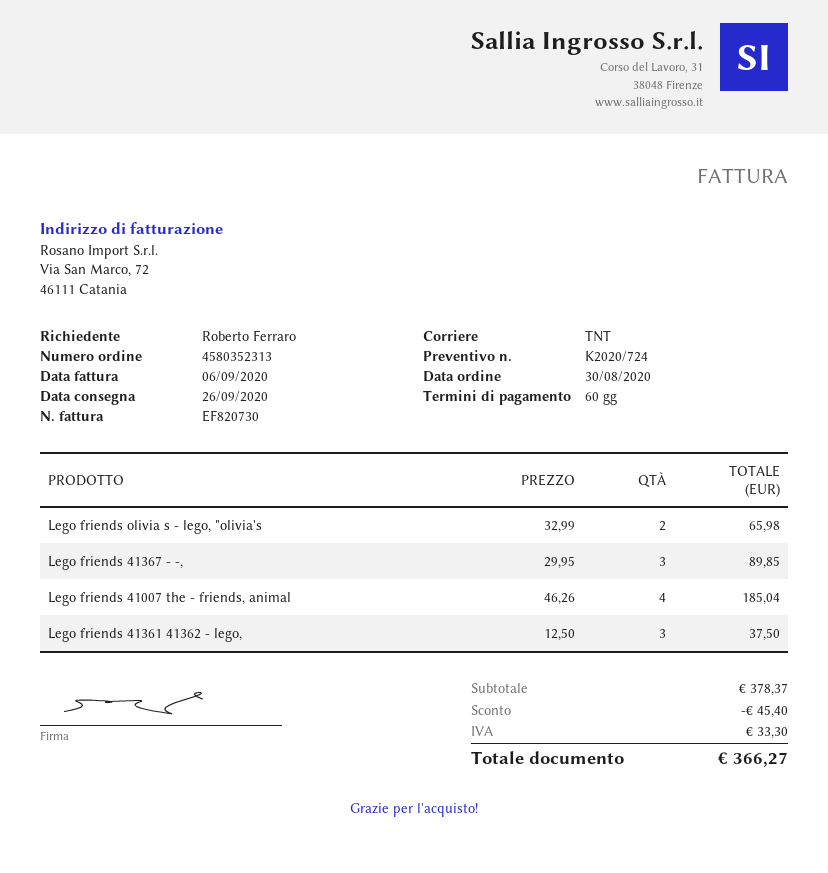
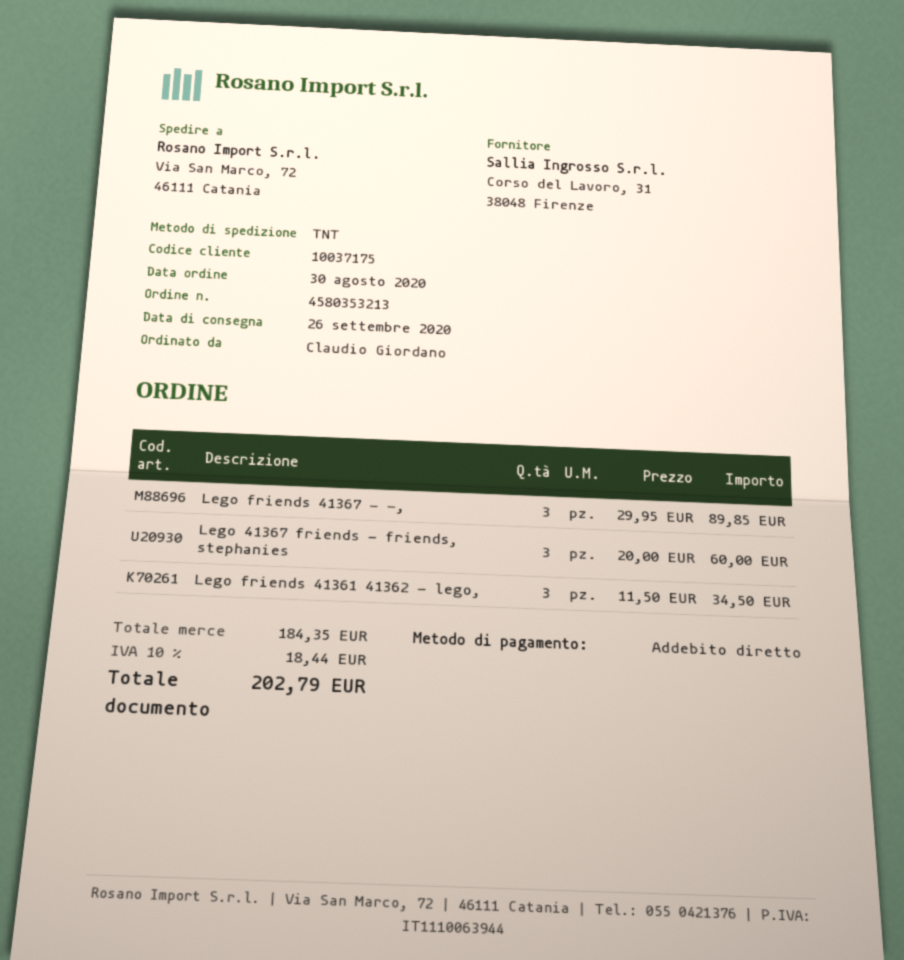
order number: 4580352313 -> 4580353213
ordered by: Roberto Ferraro -> Claudio Giordano
Lego friends olivia s - lego, "olivia's: 2 x 32.99 = 65.98 -> none
Lego friends 41007 the - friends, animal: 4 x 46.26 = 185.04 -> none
Lego friends 41361 41362 - lego,: 3 x 12.50 = 37.50 -> 3 x 11.50 = 34.50
Lego 41367 friends - friends, stephanies: none -> 3 x 20.00 = 60.00
subtotal: 378.37 -> 184.35
discount: 45.40 -> none
tax: 33.30 -> 18.44
total: 366.27 -> 202.79

